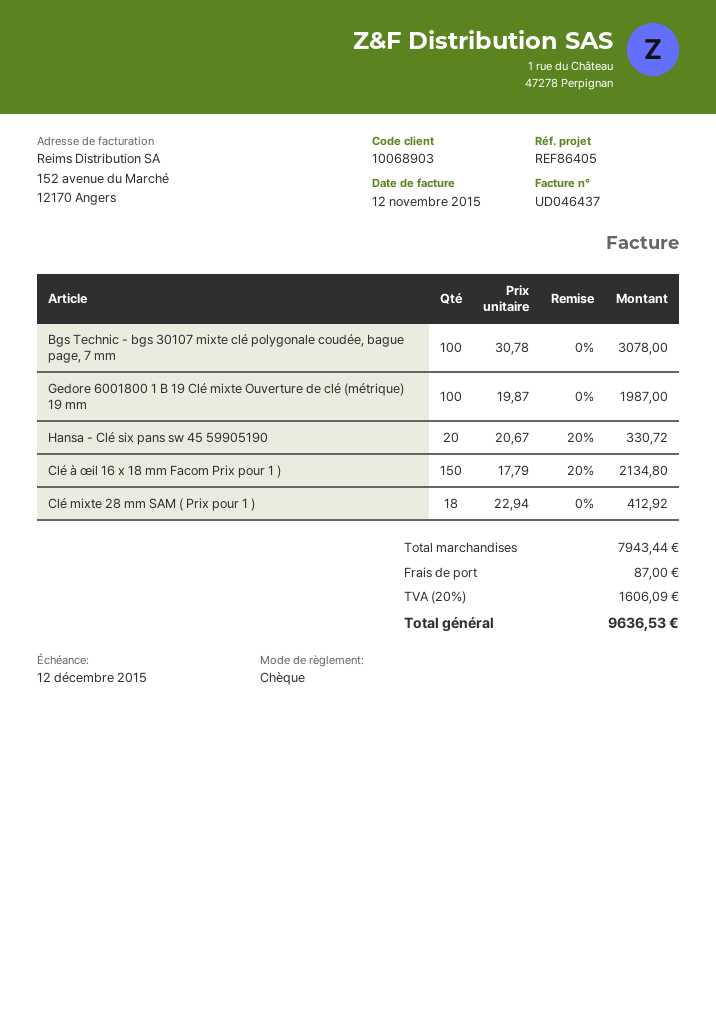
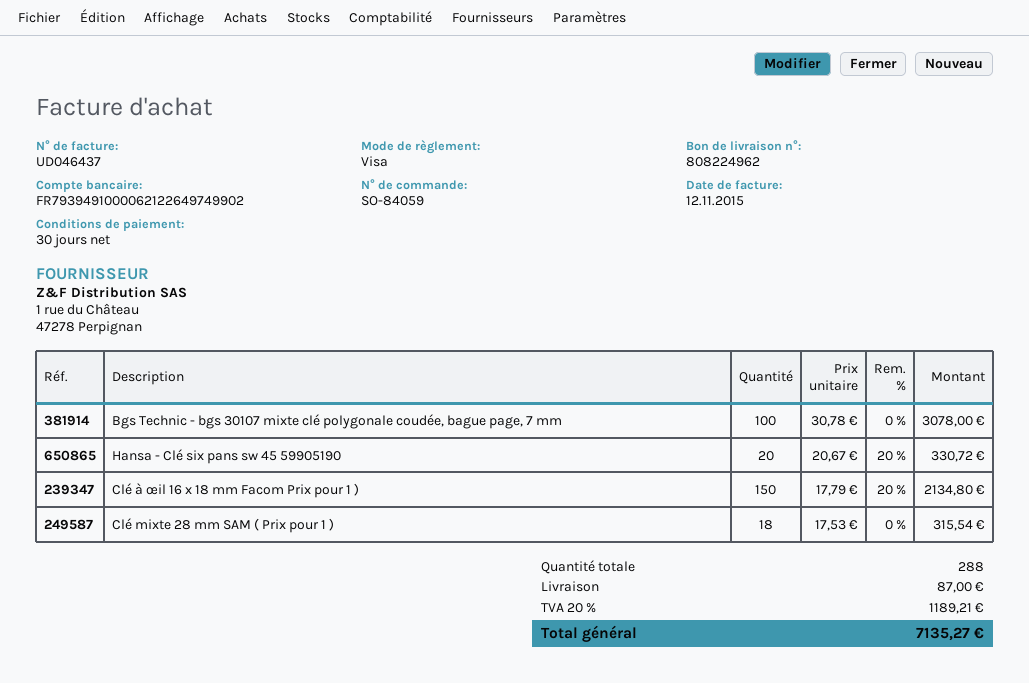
payment method: cheque -> Visa
Gedore 6001800 1 B 19 Clé mixte Ouverture de clé (métrique) 19 mm: 100 x 19.87 = 1987.00 -> none
Clé mixte 28 mm SAM ( Prix pour 1 ): 18 x 22.94 = 412.92 -> 18 x 17.53 = 315.54
tax: 20% = 1606.09 -> 20% = 1189.21
total: 9636.53 -> 7135.27

